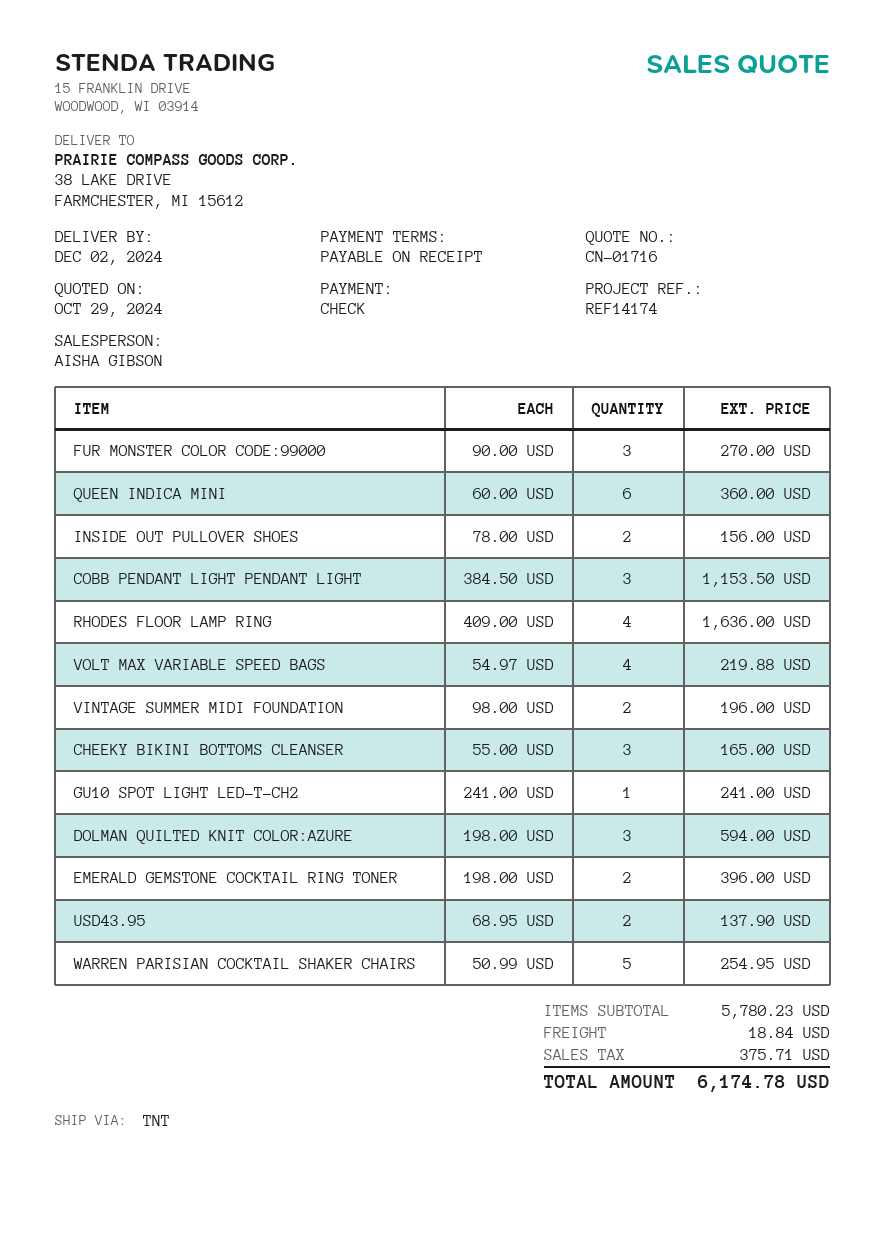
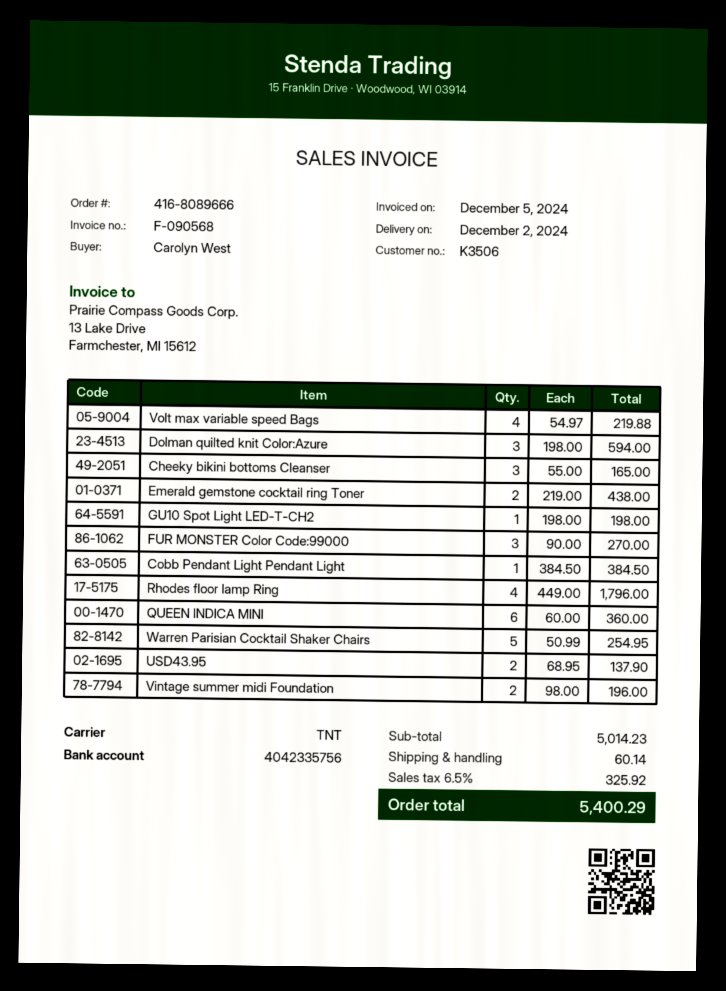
INSIDE OUT PULLOVER SHOES: 2 x 78.00 = 156.00 -> none
COBB PENDANT LIGHT PENDANT LIGHT: 3 x 384.50 = 1153.50 -> 1 x 384.50 = 384.50
RHODES FLOOR LAMP RING: 4 x 409.00 = 1636.00 -> 4 x 449.00 = 1796.00
GU10 SPOT LIGHT LED-T-CH2: 1 x 241.00 = 241.00 -> 1 x 198.00 = 198.00
EMERALD GEMSTONE COCKTAIL RING TONER: 2 x 198.00 = 396.00 -> 2 x 219.00 = 438.00
subtotal: 5780.23 -> 5014.23
shipping: 18.84 -> 60.14
tax: 375.71 -> 325.92
total: 6174.78 -> 5400.29

